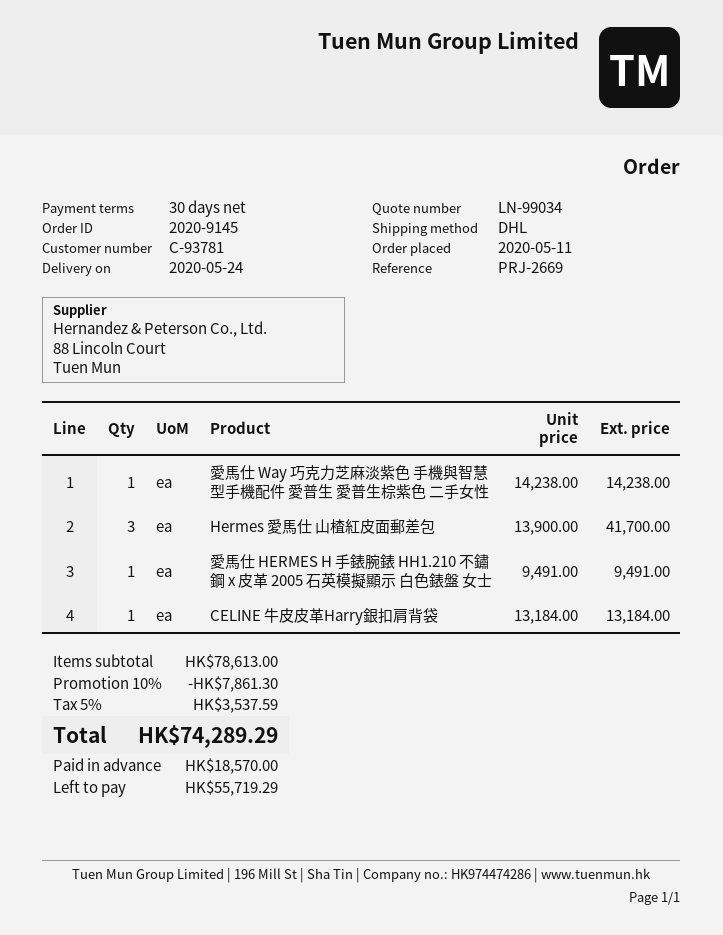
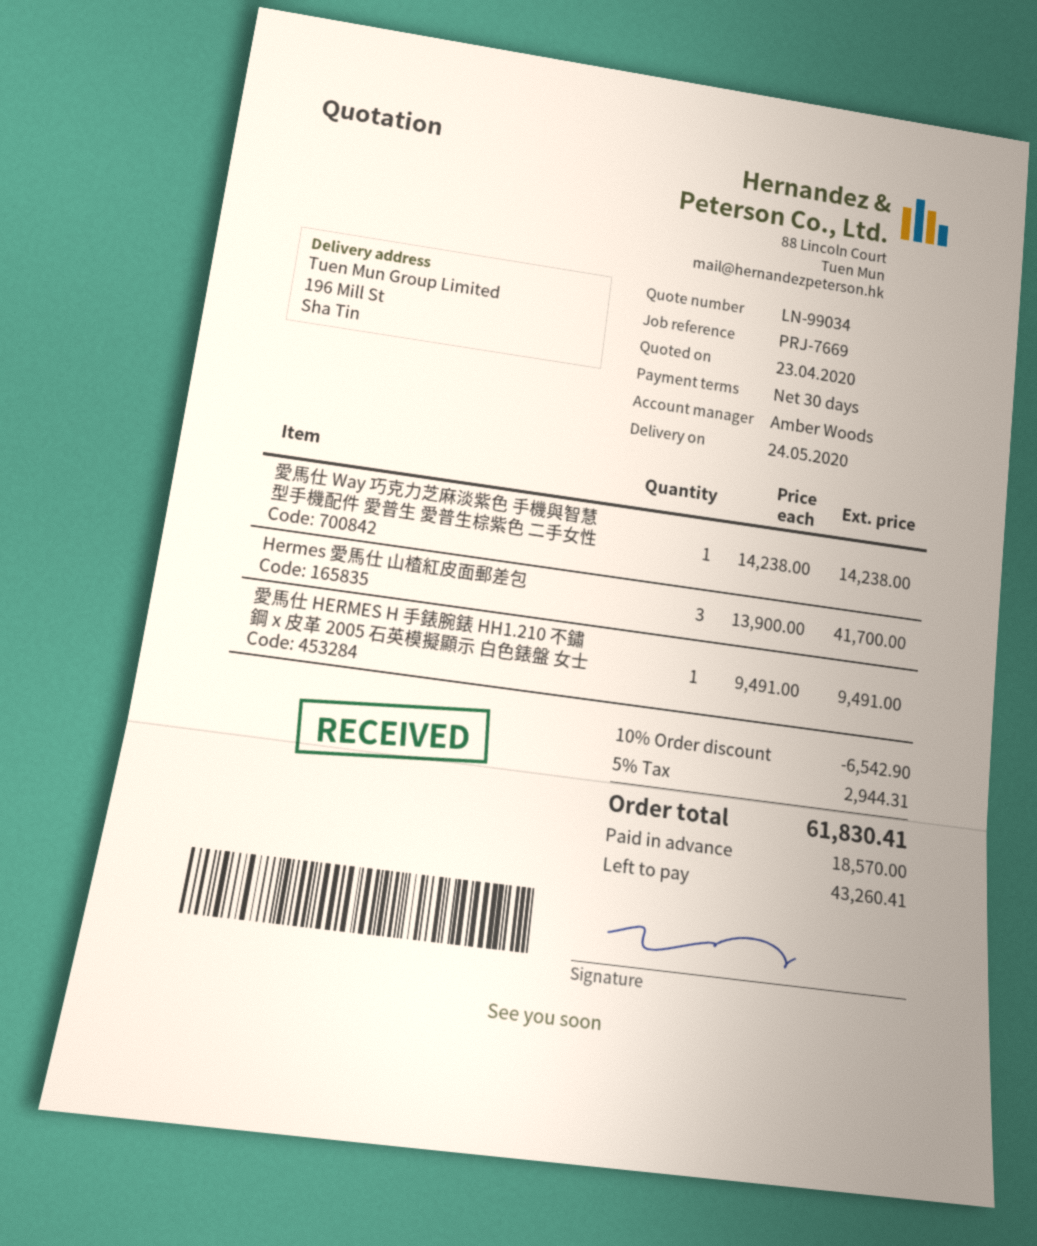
reference: PRJ-2669 -> PRJ-7669
CELINE 牛皮皮革Harry銀扣肩背袋: 1 x 13184.00 = 13184.00 -> none
discount: 10% = 7861.30 -> 10% = 6542.90
tax: 5% = 3537.59 -> 5% = 2944.31
total: 74289.29 -> 61830.41
balance: 55719.29 -> 43260.41

